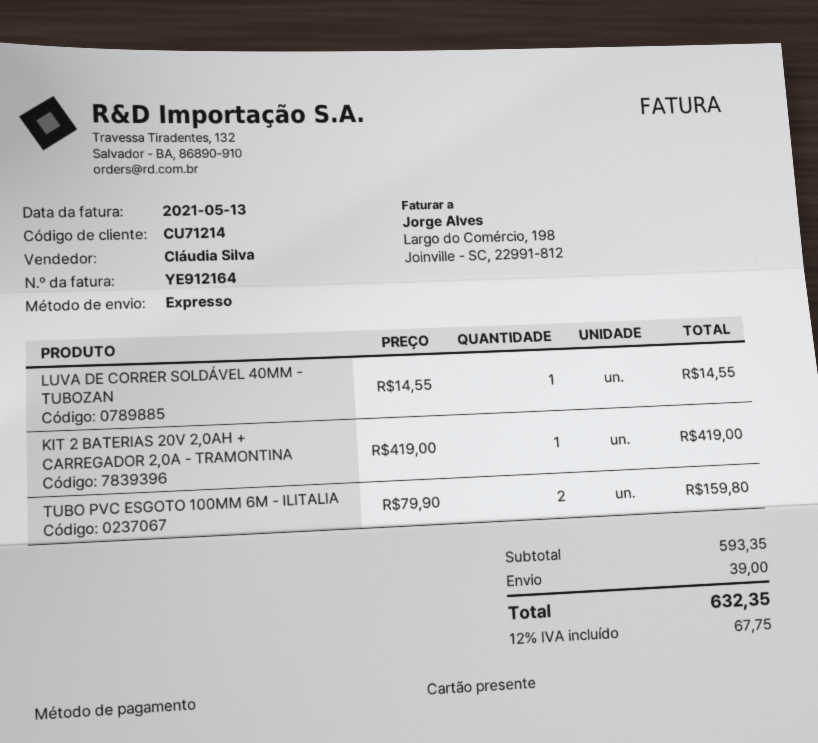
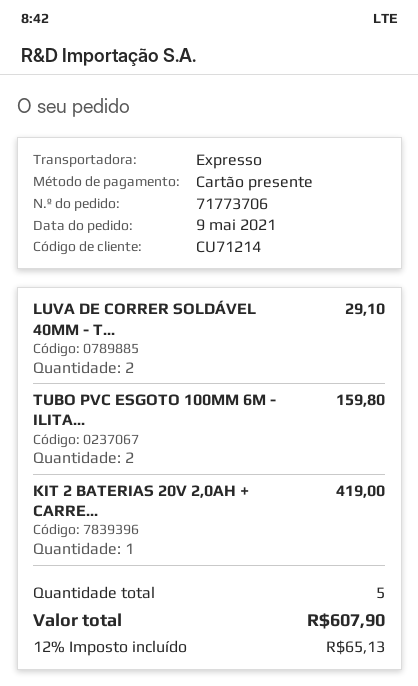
LUVA DE CORRER SOLDÁVEL 40MM - TUBOZAN: 1 for 14.55 -> 2 for 29.10
shipping: 39.00 -> none
tax: 12% = 67.75 -> 12% = 65.13
total: 632.35 -> 607.90

